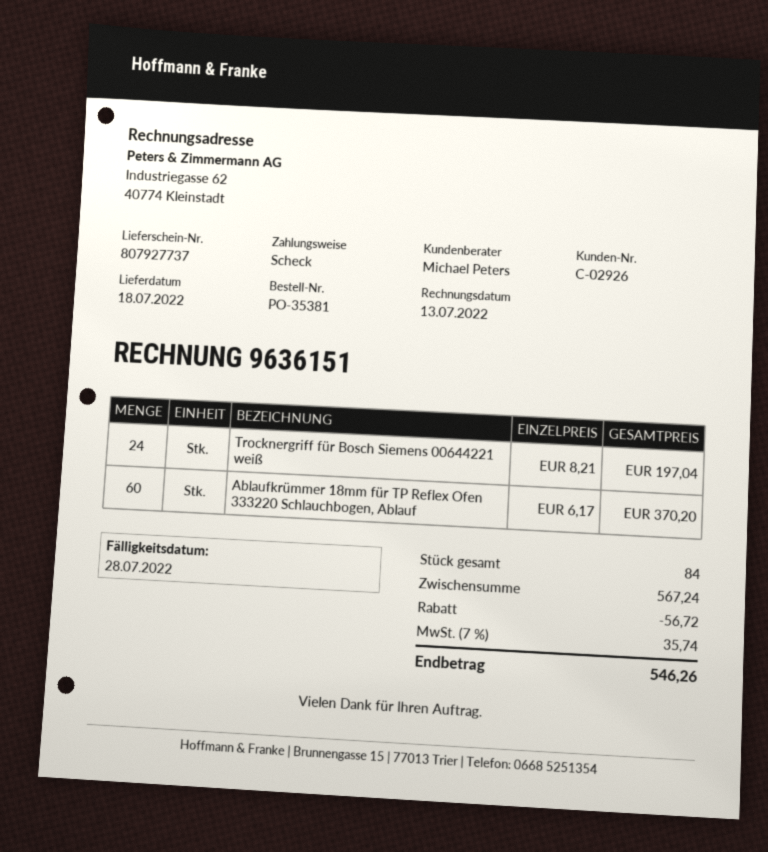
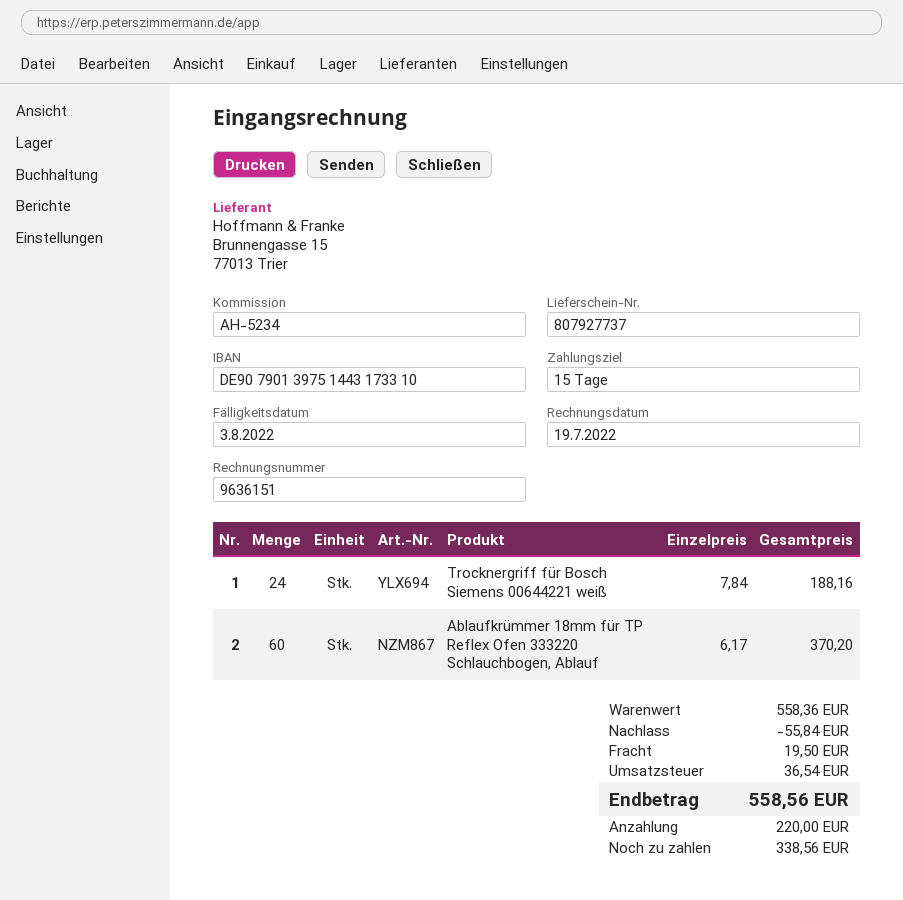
invoice date: 2022-07-13 -> 2022-07-19
due date: 2022-07-28 -> 2022-08-03
Trocknergriff für Bosch Siemens 00644221 weiß: 24 x 8.21 = 197.04 -> 24 x 7.84 = 188.16
subtotal: 567.24 -> 558.36
discount: 56.72 -> 55.84
shipping: none -> 19.50
tax: 35.74 -> 36.54
total: 546.26 -> 558.56

